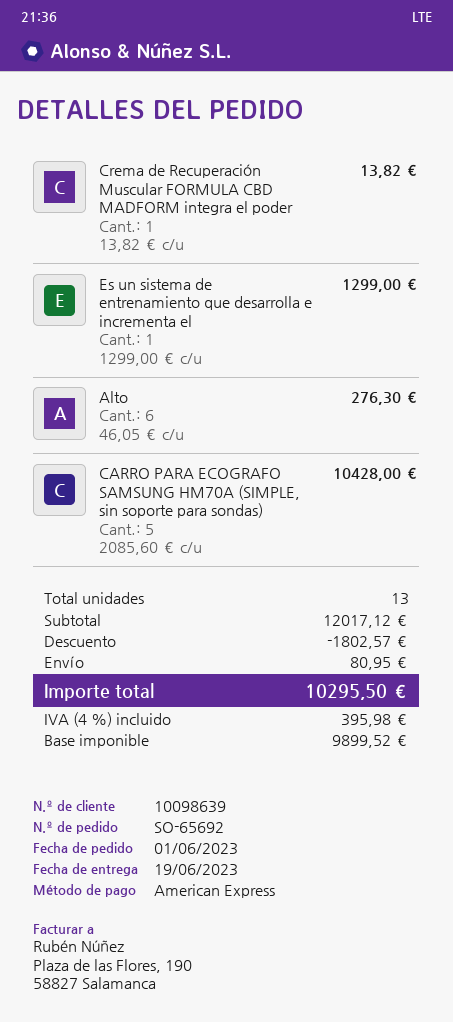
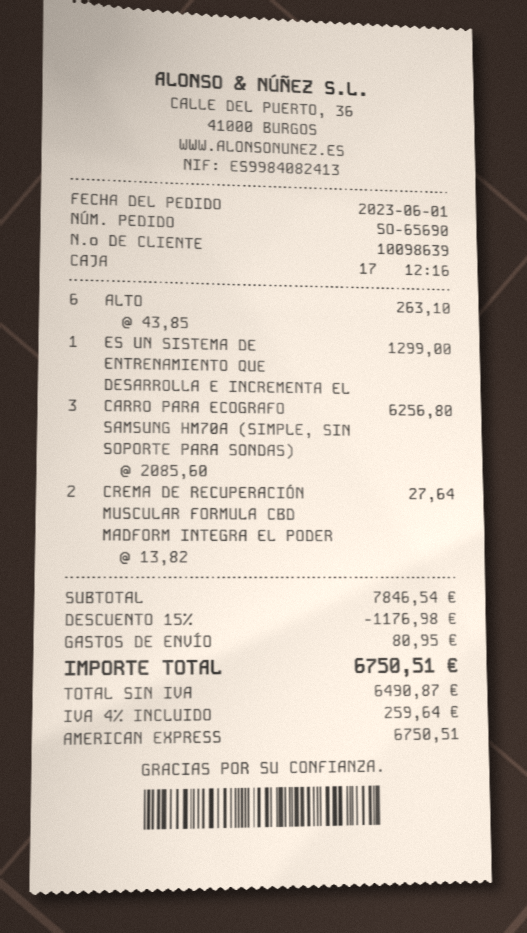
order number: SO-65692 -> SO-65690
Crema de Recuperación Muscular FORMULA CBD MADFORM integra el poder: 1 x 13.82 = 13.82 -> 2 x 13.82 = 27.64
Alto: 6 x 46.05 = 276.30 -> 6 x 43.85 = 263.10
CARRO PARA ECOGRAFO SAMSUNG HM70A (SIMPLE, sin soporte para sondas): 5 x 2085.60 = 10428.00 -> 3 x 2085.60 = 6256.80
subtotal: 12017.12 -> 7846.54
discount: 1802.57 -> 1176.98
net: 9899.52 -> 6490.87
tax: 4% = 395.98 -> 4% = 259.64
total: 10295.50 -> 6750.51

